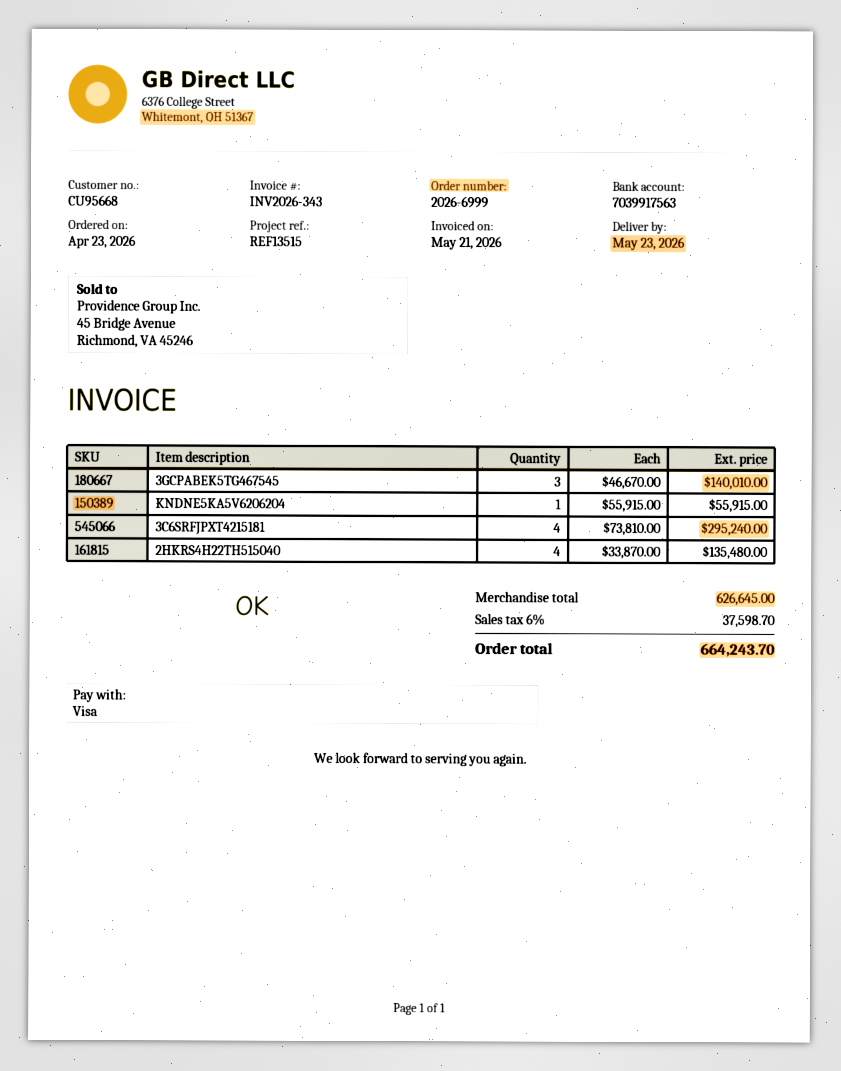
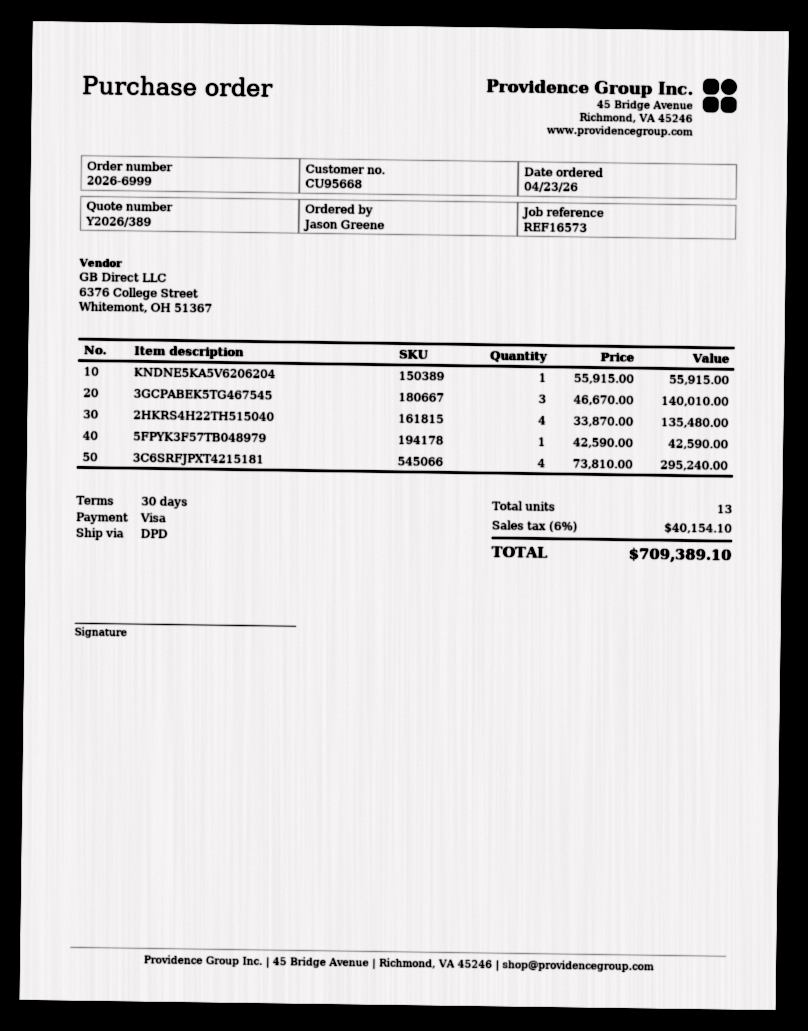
reference: REF13515 -> REF16573
5FPYK3F57TB048979: none -> 1 x 42590.00 = 42590.00
tax: 6% = 37598.70 -> 6% = 40154.10
total: 664243.70 -> 709389.10

